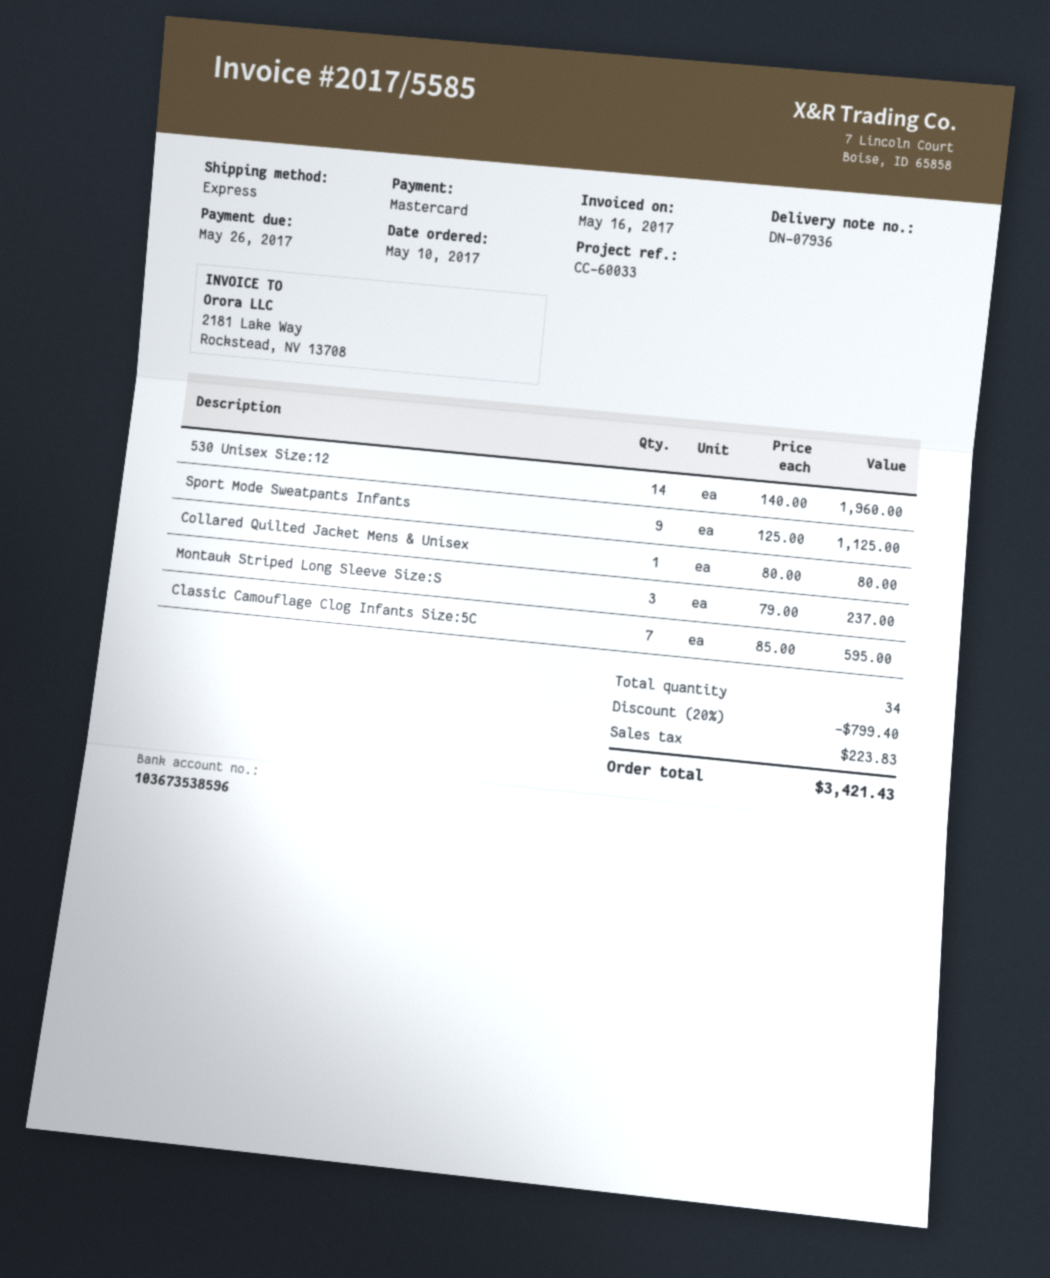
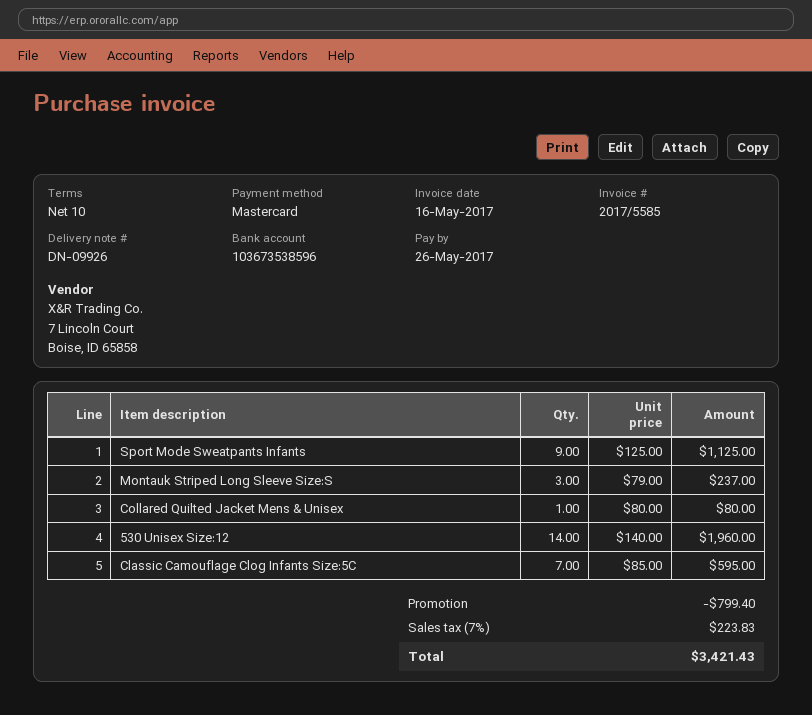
delivery note number: DN-07936 -> DN-09926

